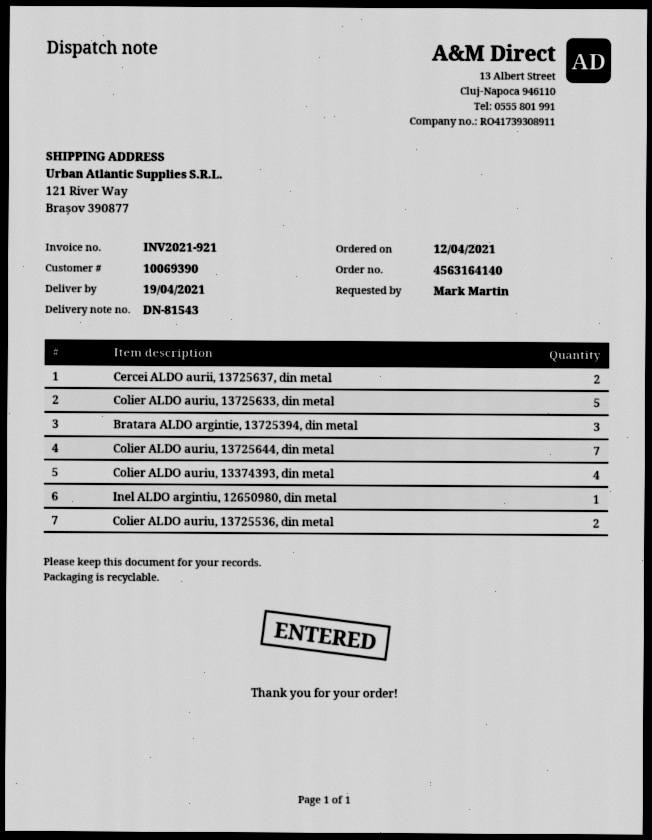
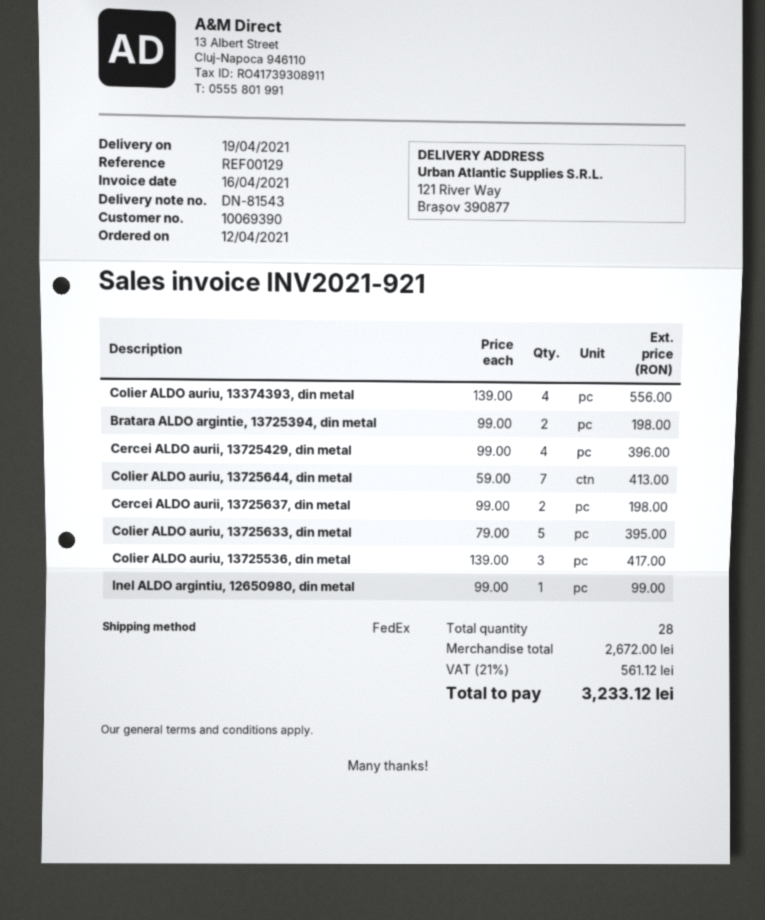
Bratara ALDO argintie, 13725394, din metal: 3 -> 2
Colier ALDO auriu, 13725536, din metal: 2 -> 3
Cercei ALDO aurii, 13725429, din metal: none -> 4

